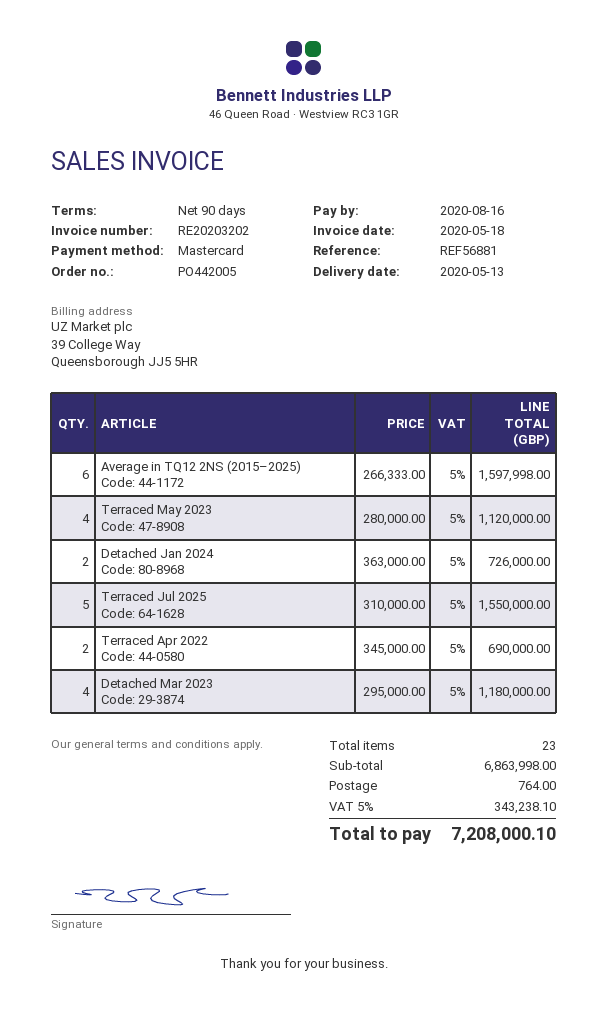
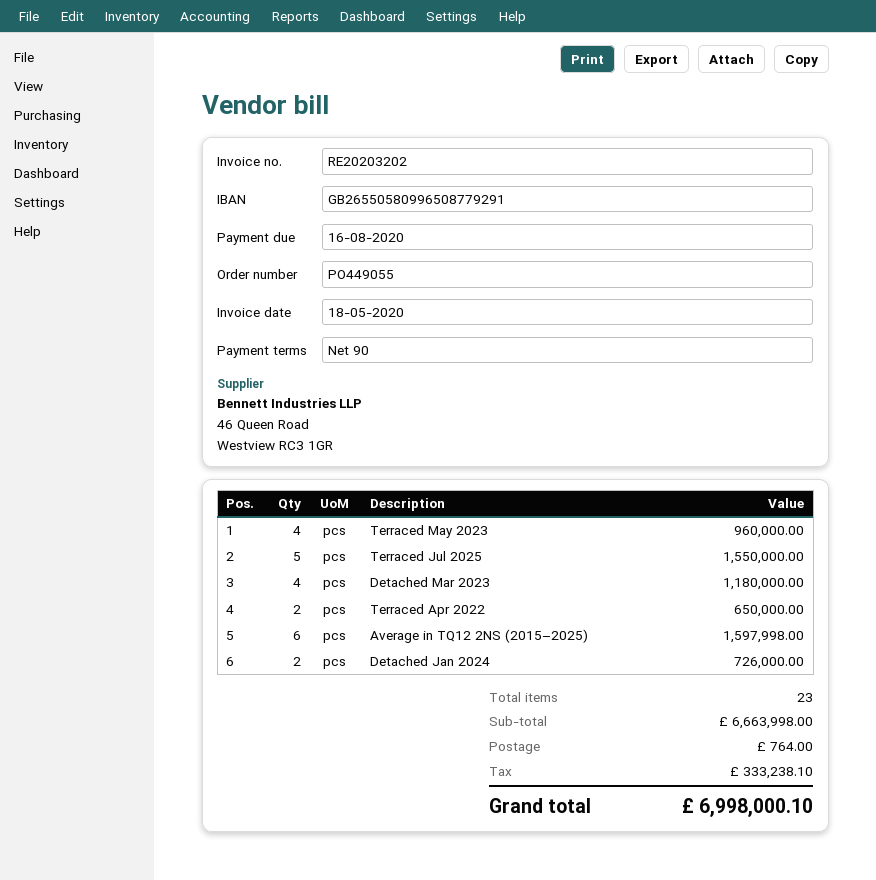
order number: PO442005 -> PO449055
Terraced May 2023: 4 for 1120000.00 -> 4 for 960000.00
Terraced Apr 2022: 2 for 690000.00 -> 2 for 650000.00
subtotal: 6863998.00 -> 6663998.00
tax: 343238.10 -> 333238.10
total: 7208000.10 -> 6998000.10

